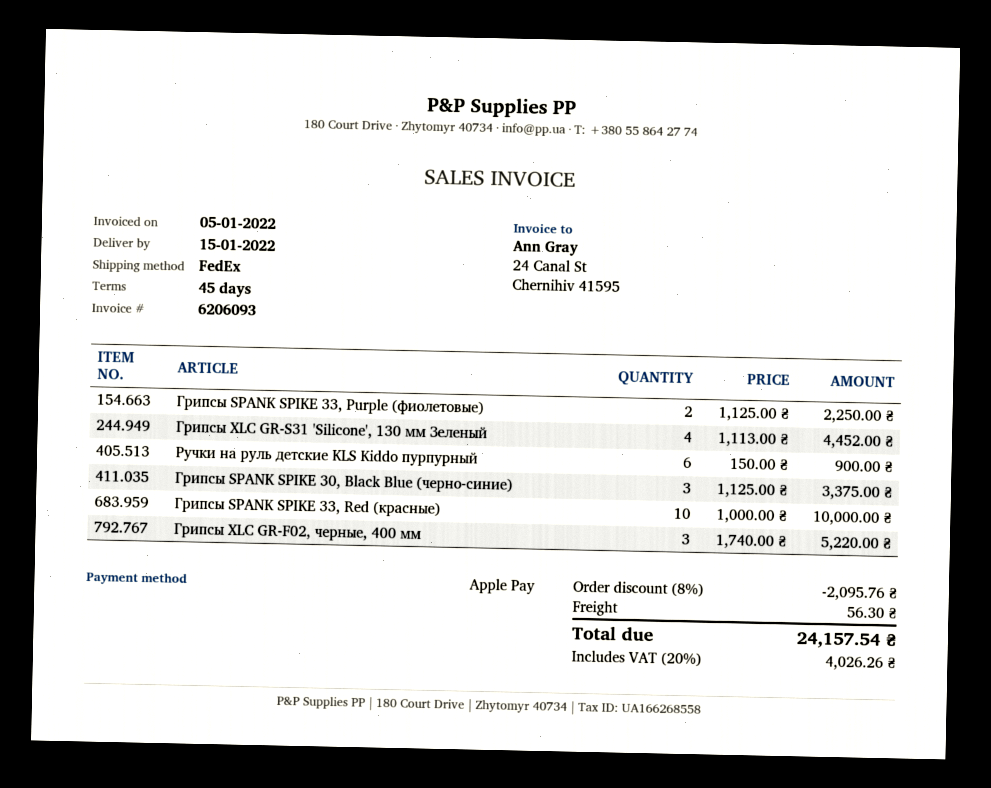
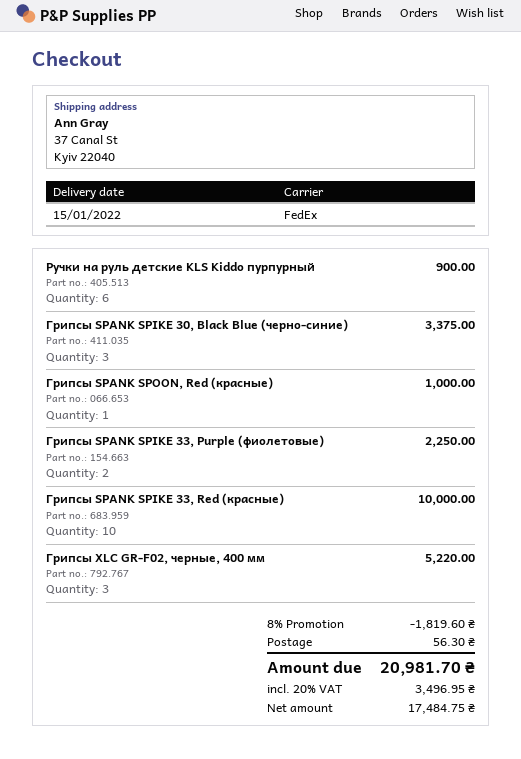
Грипсы XLC GR-S31 'Silicone', 130 мм Зеленый: 4 for 4452.00 -> none
Грипсы SPANK SPOON, Red (красные): none -> 1 for 1000.00
discount: 8% = 2095.76 -> 8% = 1819.60
tax: 20% = 4026.26 -> 20% = 3496.95
total: 24157.54 -> 20981.70

